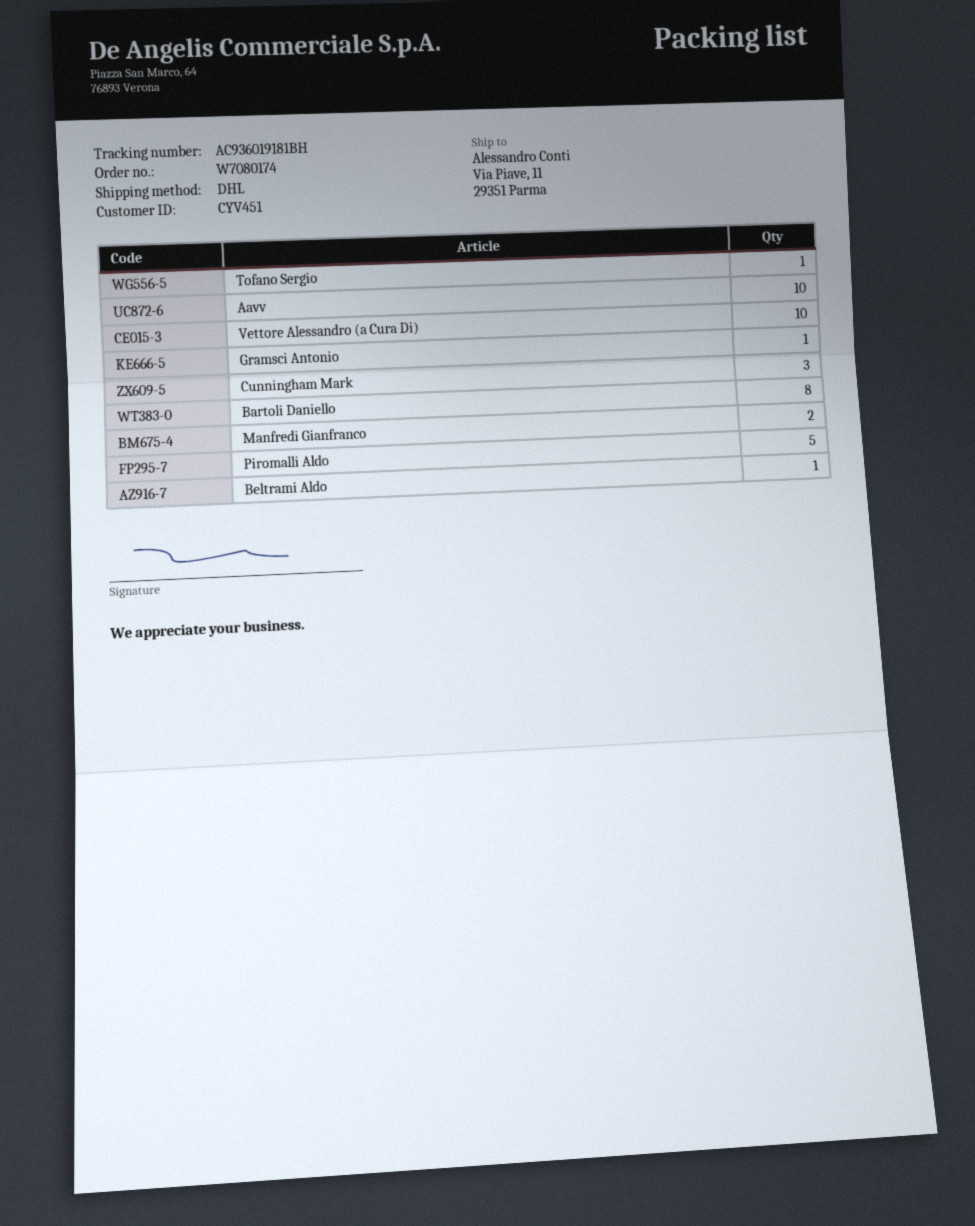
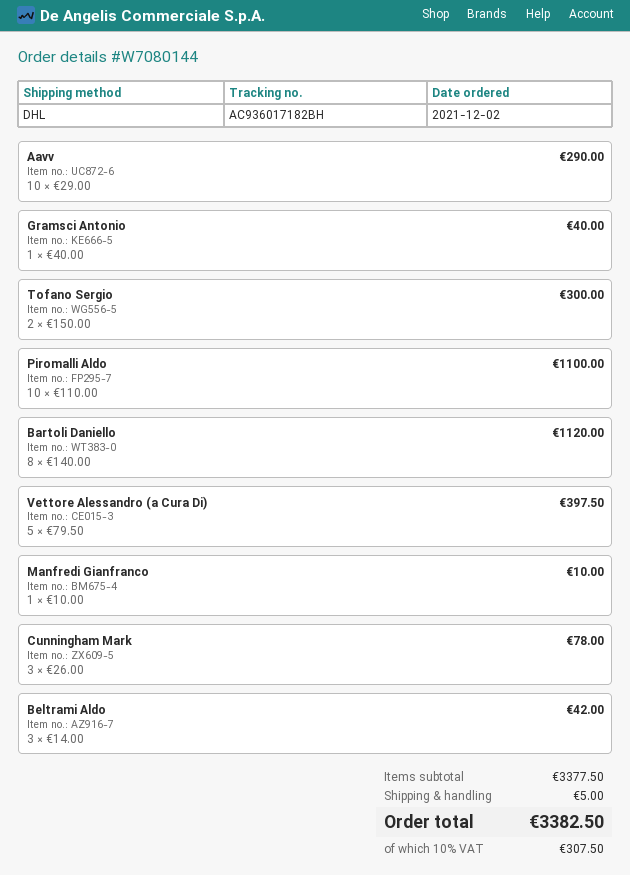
order number: W7080174 -> W7080144
tracking number: AC936019181BH -> AC936017182BH
Tofano Sergio: 1 -> 2
Vettore Alessandro (a Cura Di): 10 -> 5
Manfredi Gianfranco: 2 -> 1
Piromalli Aldo: 5 -> 10
Beltrami Aldo: 1 -> 3

